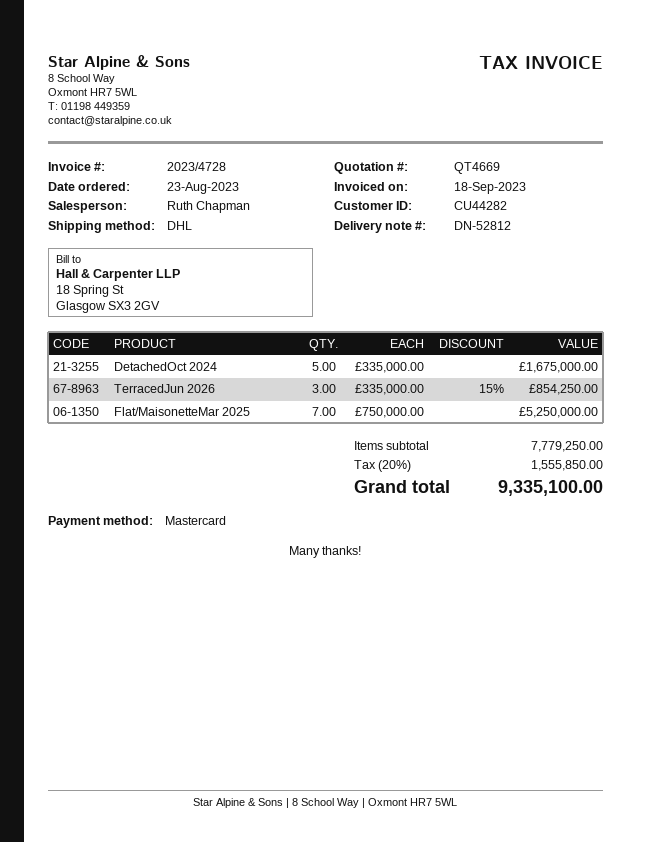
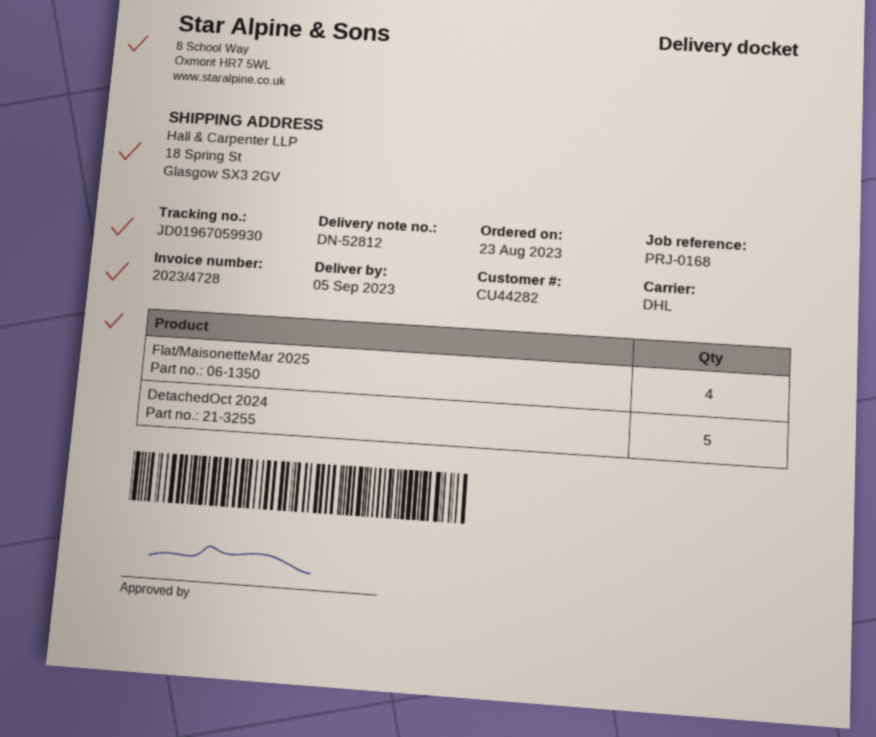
TerracedJun 2026: 3 -> none
Flat/MaisonetteMar 2025: 7 -> 4

